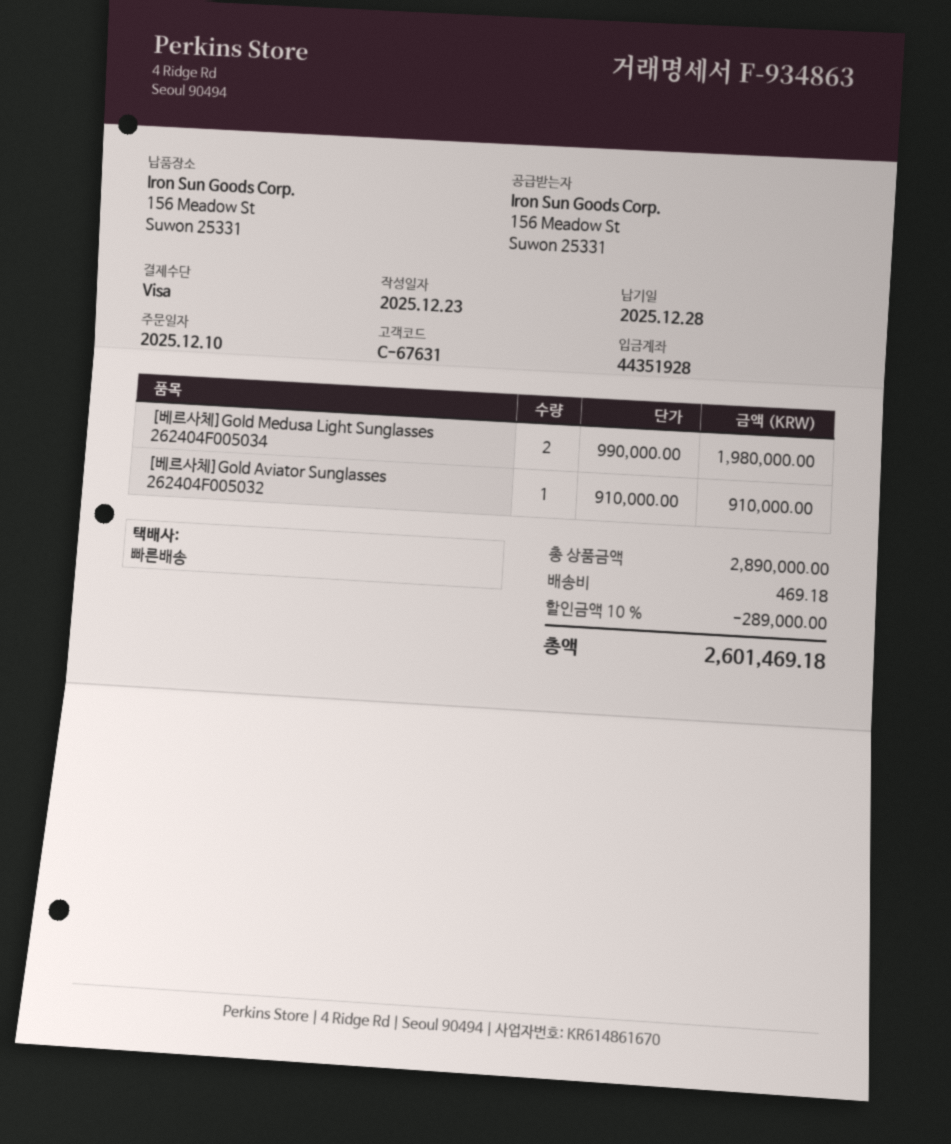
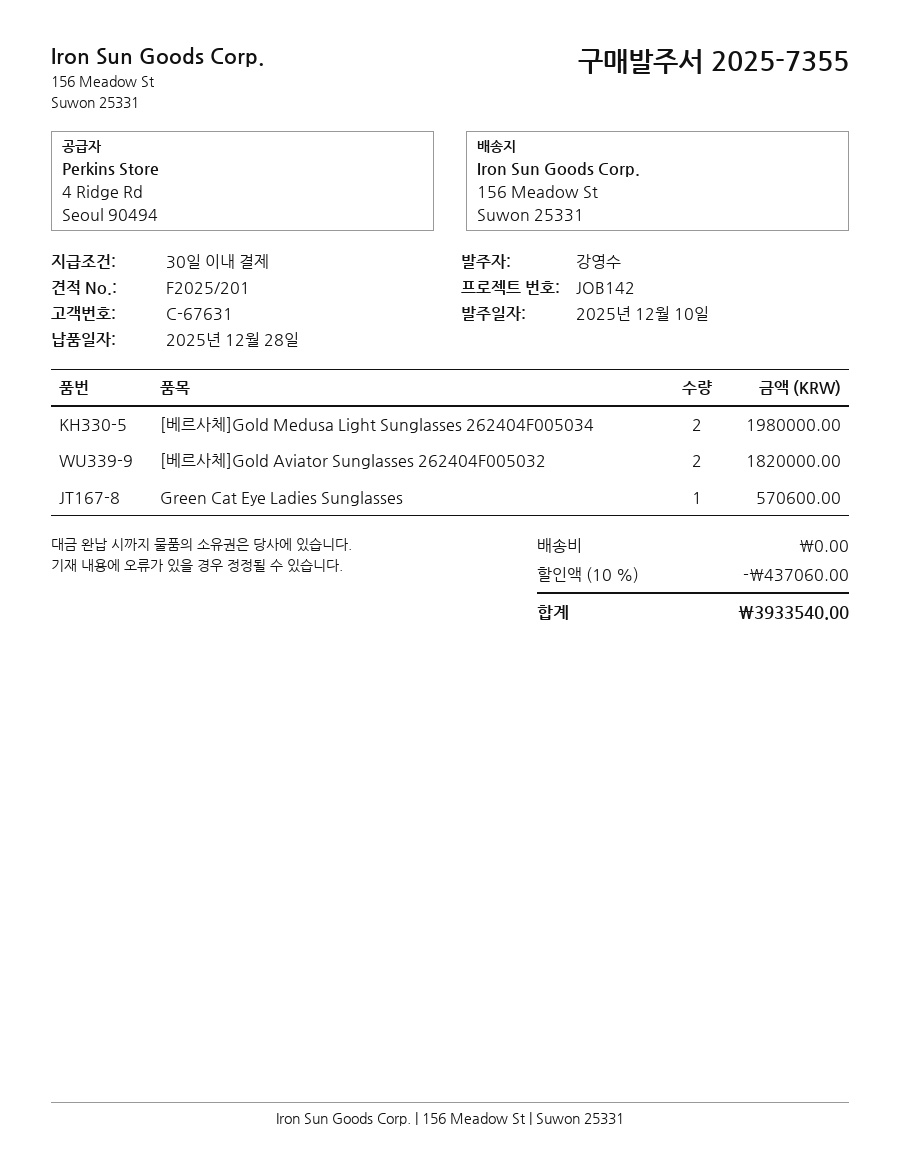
[베르사체]Gold Aviator Sunglasses 262404F005032: 1 for 910000.00 -> 2 for 1820000.00
Green Cat Eye Ladies Sunglasses: none -> 1 for 570600.00
discount: 10% = 289000.00 -> 10% = 437060.00
shipping: 469.18 -> 0.00
total: 2601469.18 -> 3933540.00

